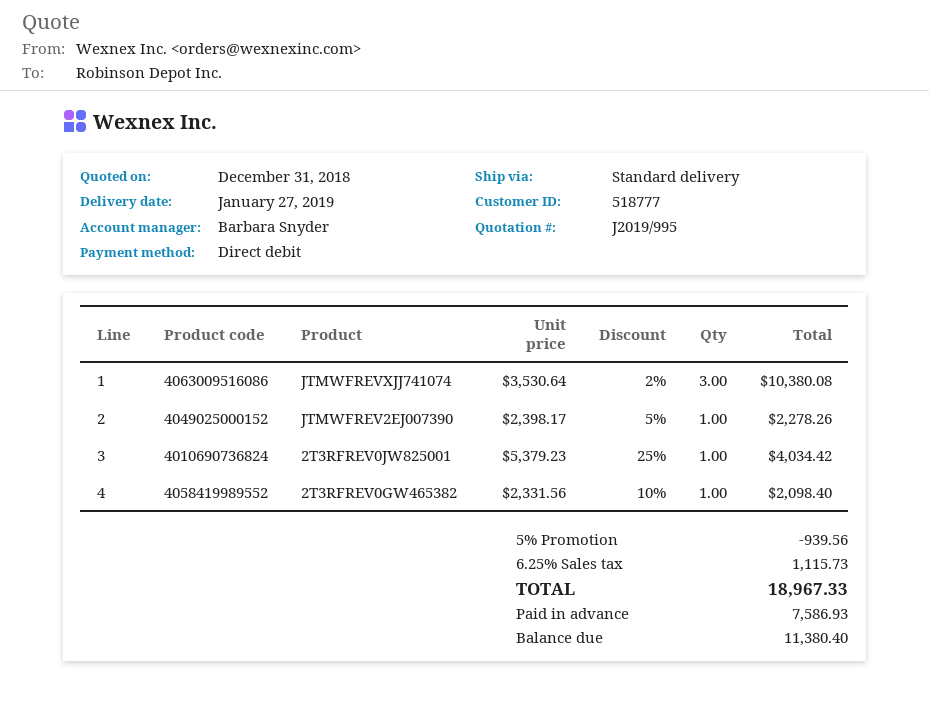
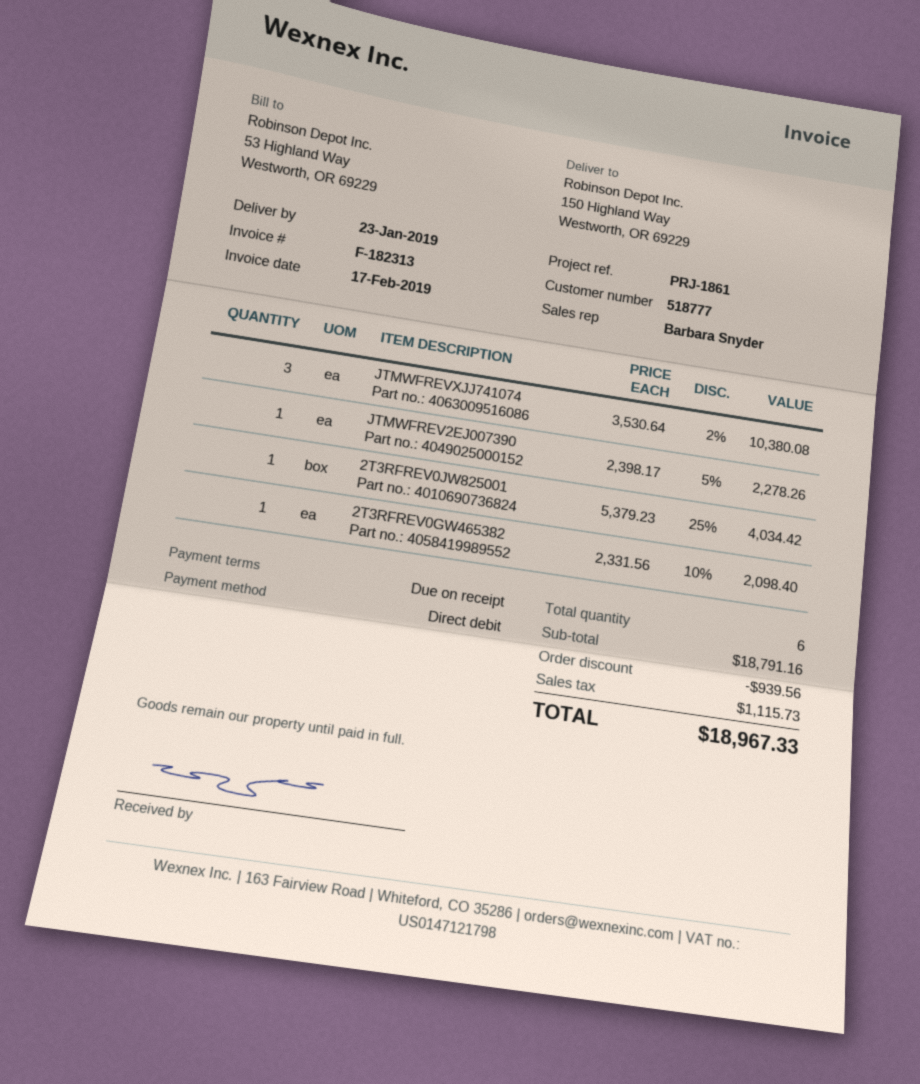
delivery date: 2019-01-27 -> 2019-01-23

